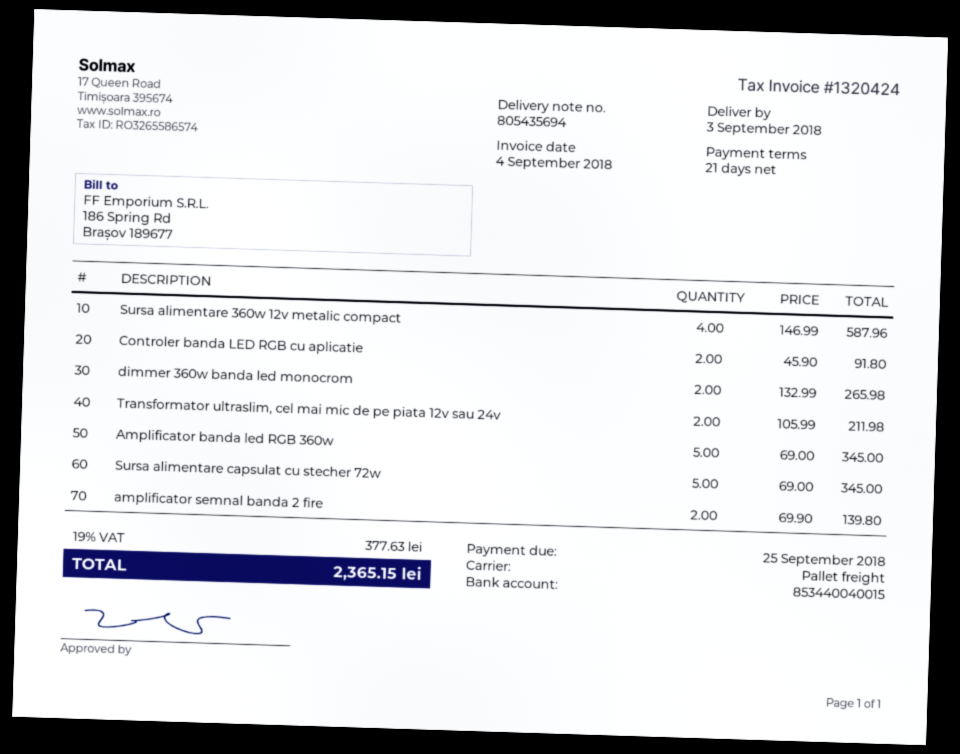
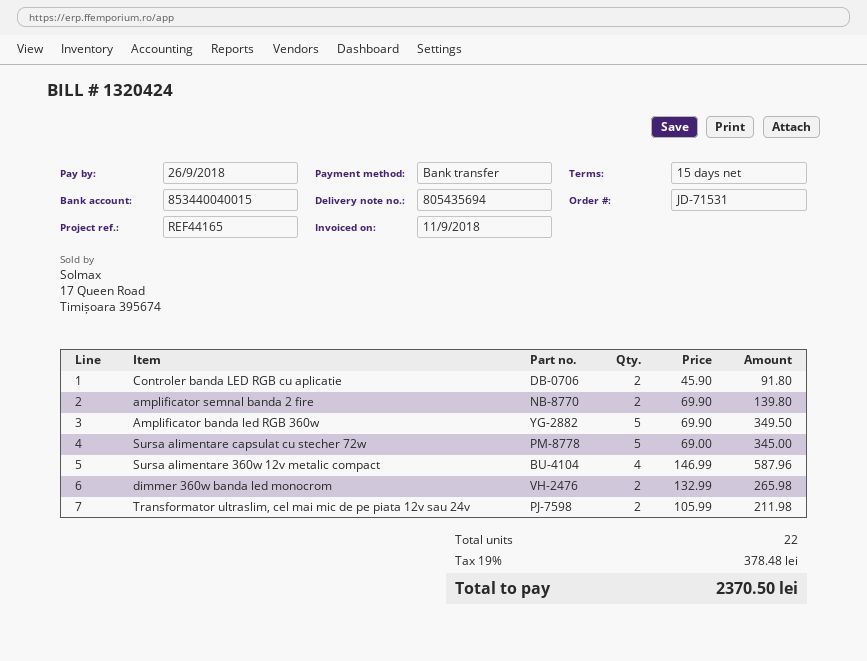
invoice date: 2018-09-04 -> 2018-09-11
payment terms: 21 days -> 15 days
due date: 2018-09-25 -> 2018-09-26
Amplificator banda led RGB 360w: 5 x 69.00 = 345.00 -> 5 x 69.90 = 349.50
tax: 19% = 377.63 -> 19% = 378.48
total: 2365.15 -> 2370.50

